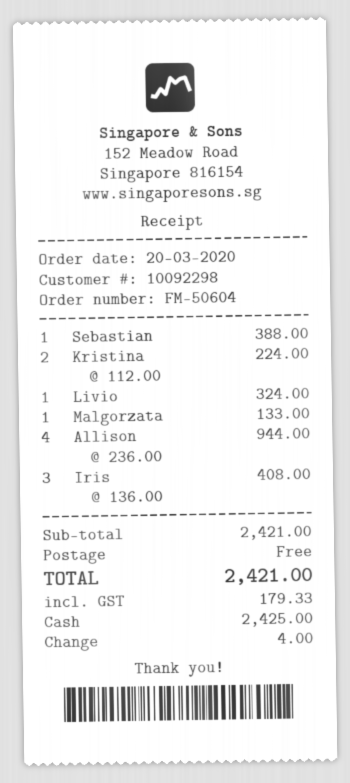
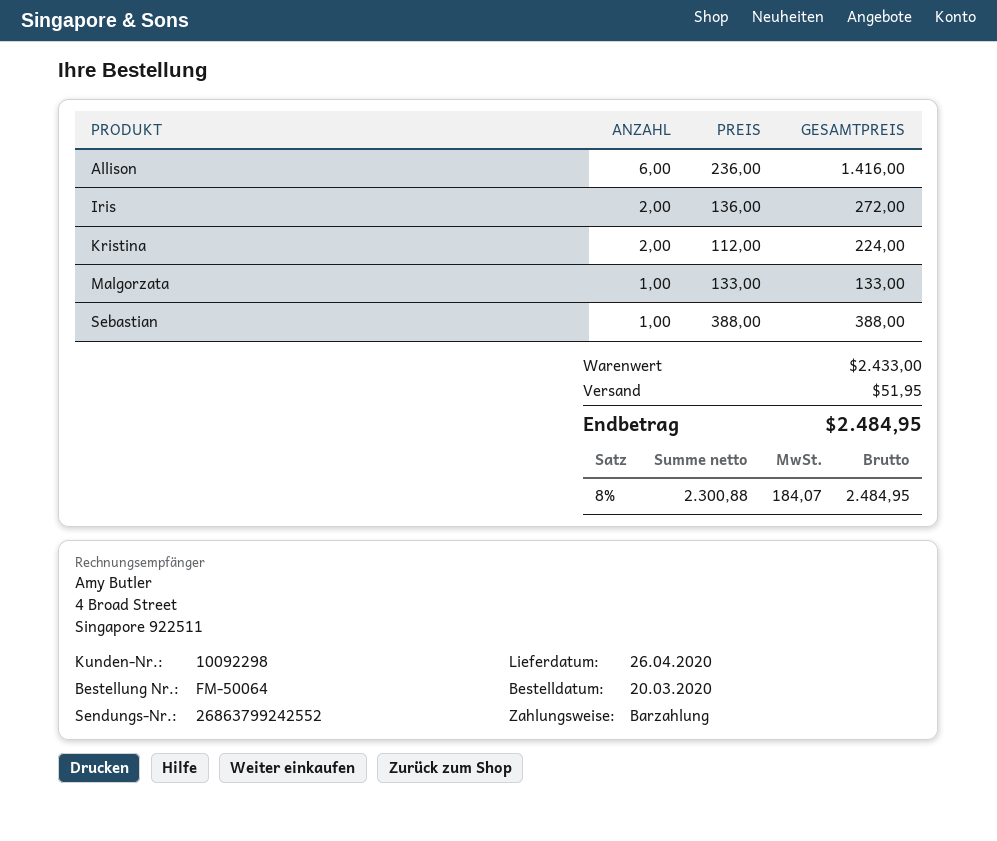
order number: FM-50604 -> FM-50064
Livio: 1 x 324.00 = 324.00 -> none
Allison: 4 x 236.00 = 944.00 -> 6 x 236.00 = 1416.00
Iris: 3 x 136.00 = 408.00 -> 2 x 136.00 = 272.00
subtotal: 2421.00 -> 2433.00
shipping: 0.00 -> 51.95
tax: 179.33 -> 184.07
total: 2421.00 -> 2484.95

